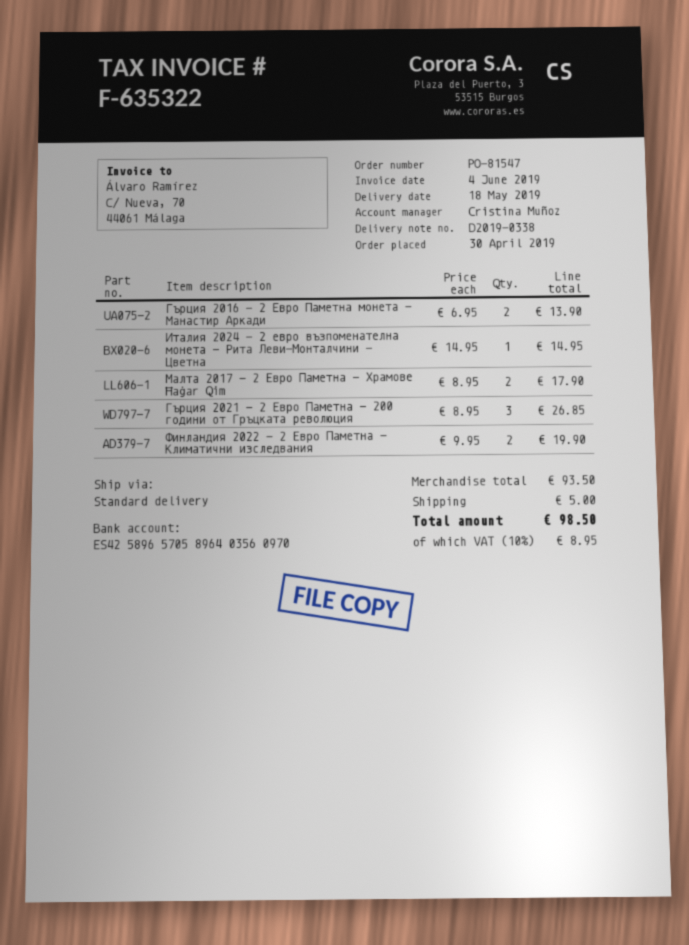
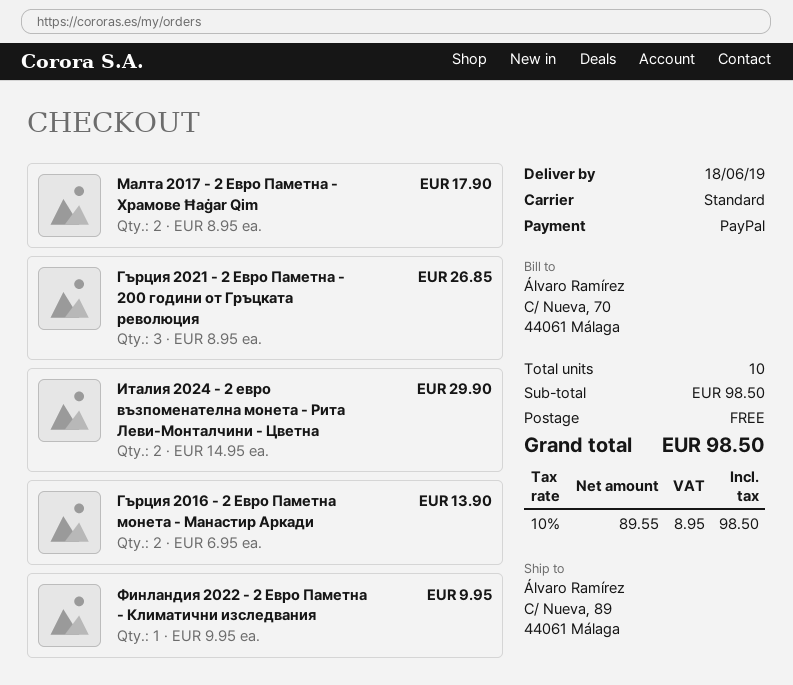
delivery date: 2019-05-18 -> 2019-06-18
Италия 2024 - 2 евро възпоменателна монета - Рита Леви-Монталчини - Цветна: 1 x 14.95 = 14.95 -> 2 x 14.95 = 29.90
Финландия 2022 - 2 Евро Паметна - Климатични изследвания: 2 x 9.95 = 19.90 -> 1 x 9.95 = 9.95
subtotal: 93.50 -> 98.50
shipping: 5.00 -> 0.00

